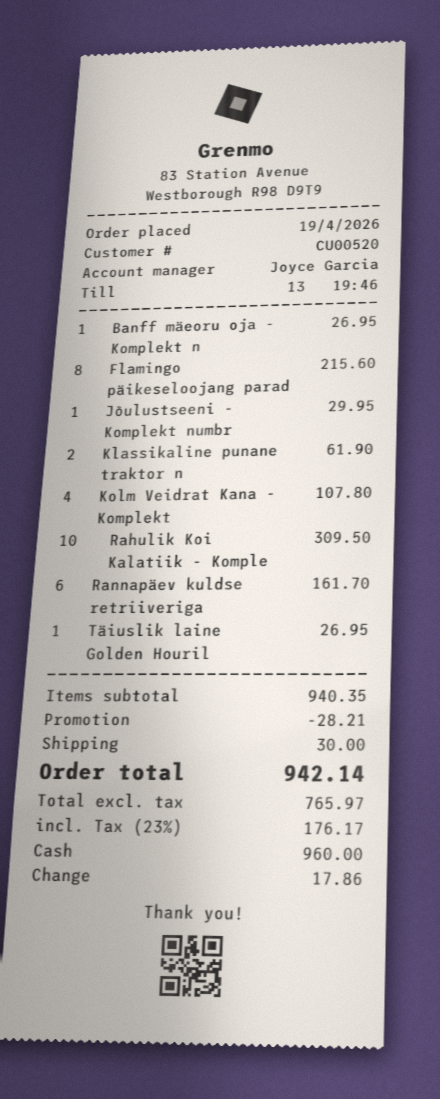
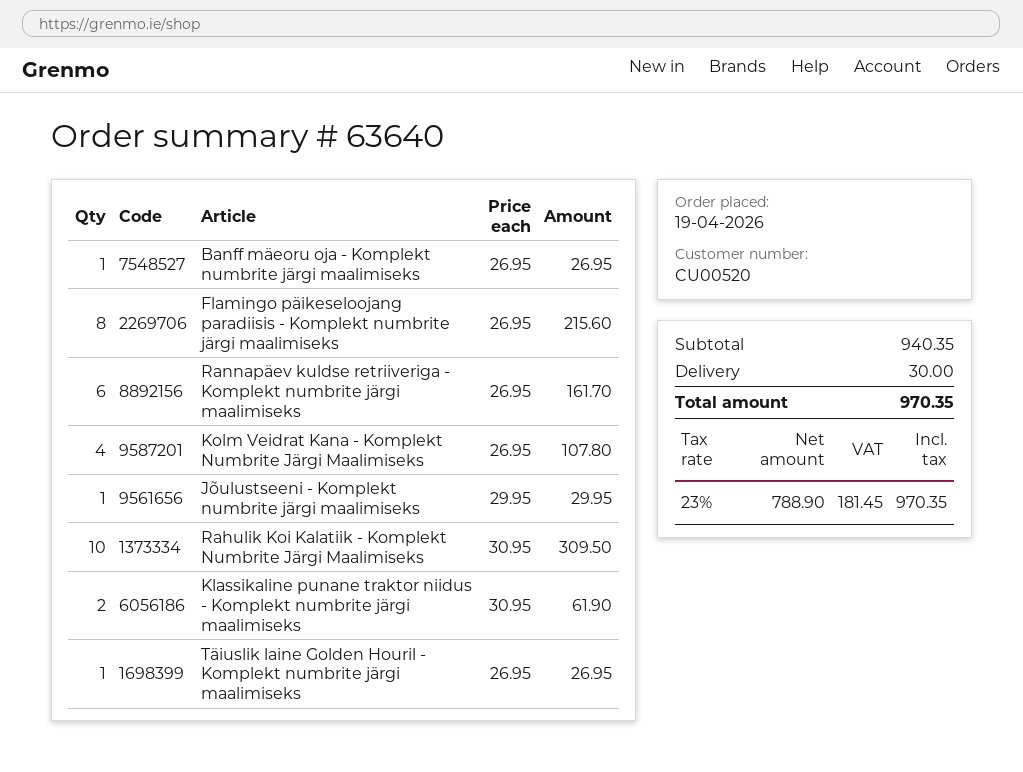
discount: 28.21 -> none
net: 765.97 -> 788.90
tax: 23% = 176.17 -> 23% = 181.45
total: 942.14 -> 970.35

